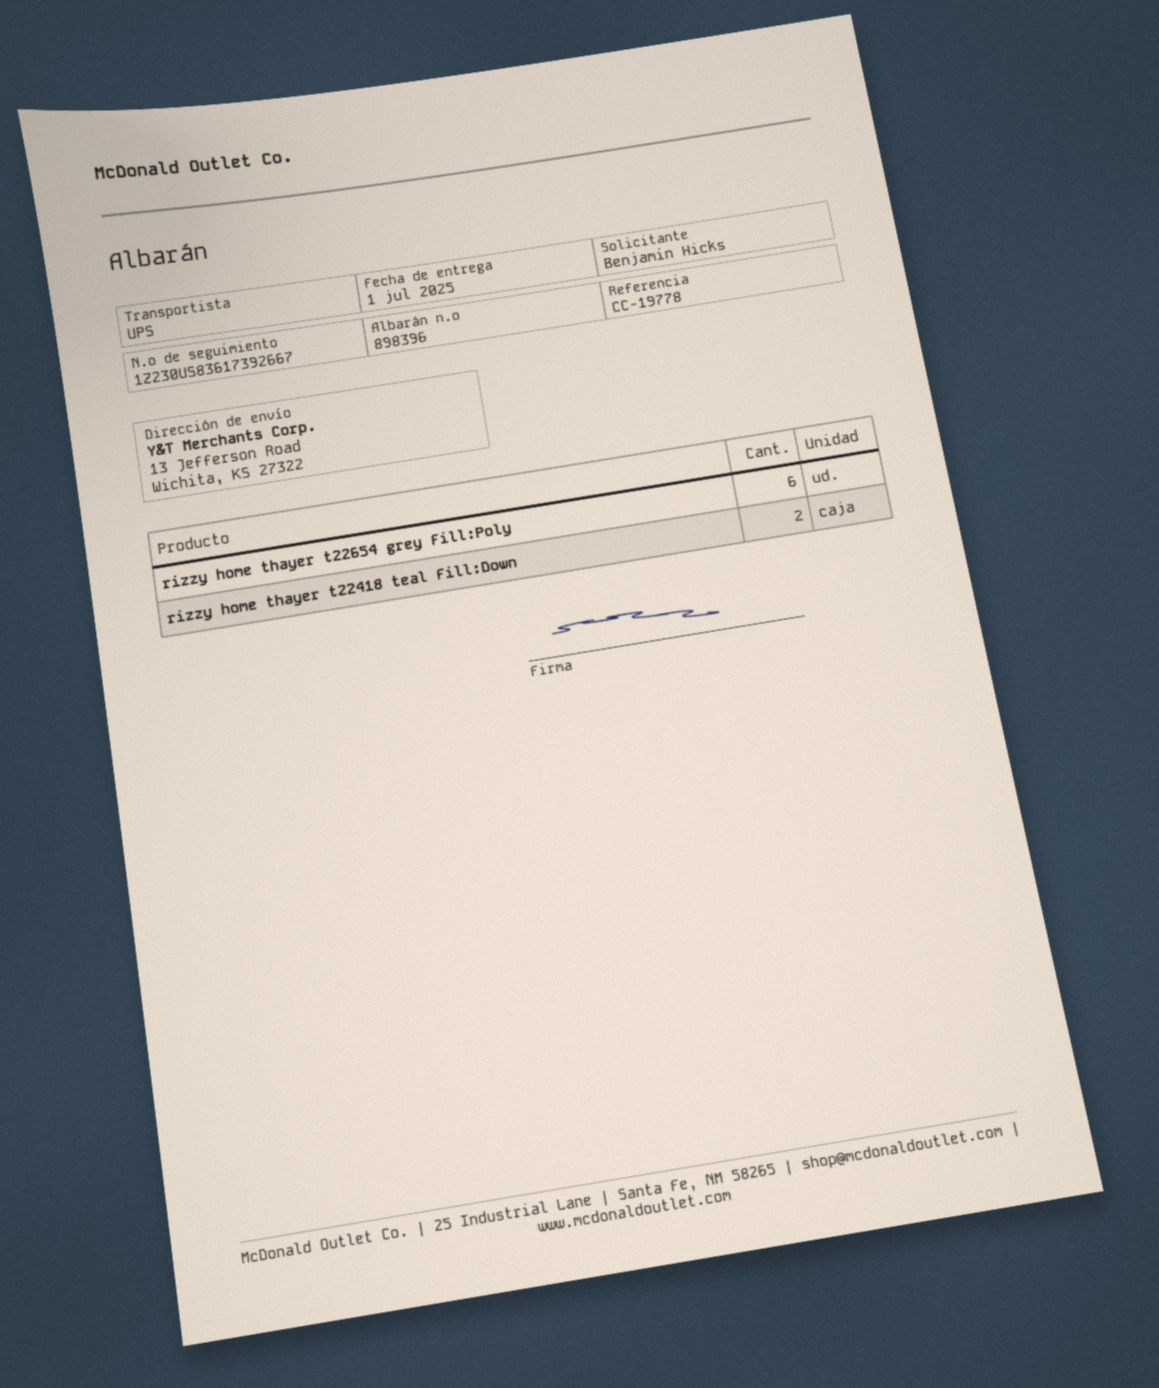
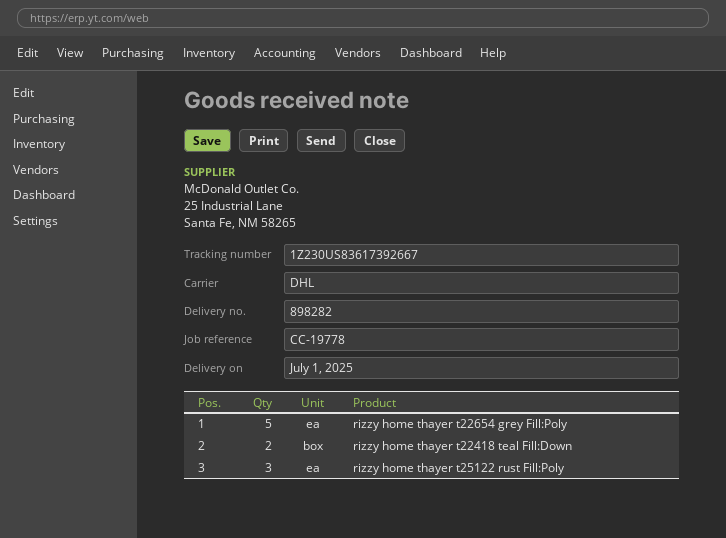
delivery note number: 898396 -> 898282
shipping method: UPS -> DHL
rizzy home thayer t22654 grey Fill:Poly: 6 -> 5
rizzy home thayer t25122 rust Fill:Poly: none -> 3

